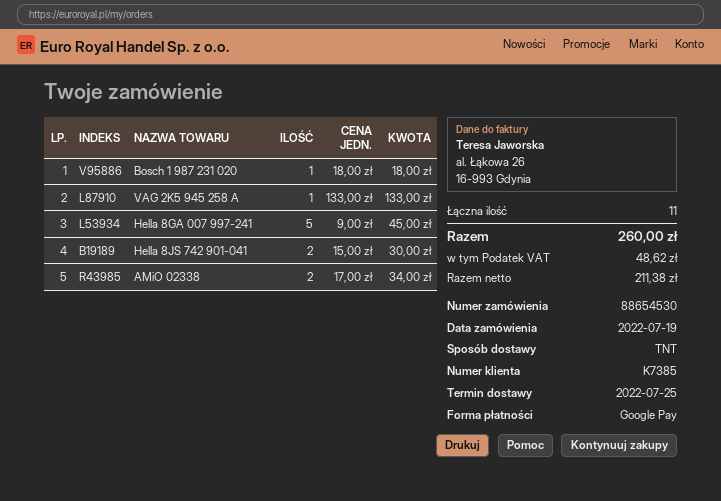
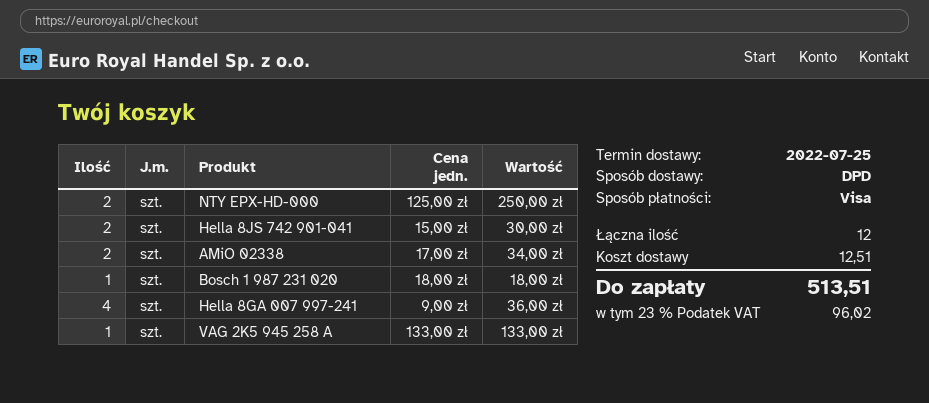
payment method: Google Pay -> Visa
shipping method: TNT -> DPD
Hella 8GA 007 997-241: 5 x 9.00 = 45.00 -> 4 x 9.00 = 36.00
NTY EPX-HD-000: none -> 2 x 125.00 = 250.00
total quantity: 11 -> 12
shipping: none -> 12.51
tax: 48.62 -> 96.02
total: 260.00 -> 513.51

